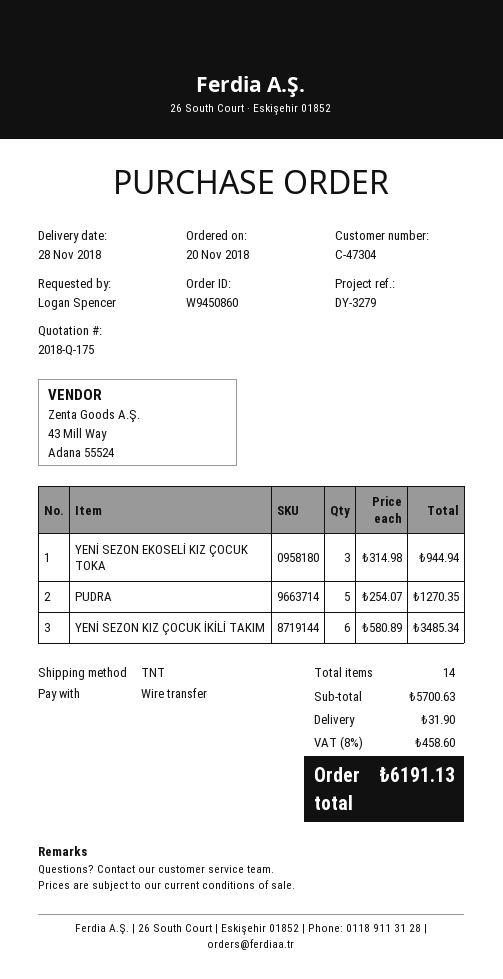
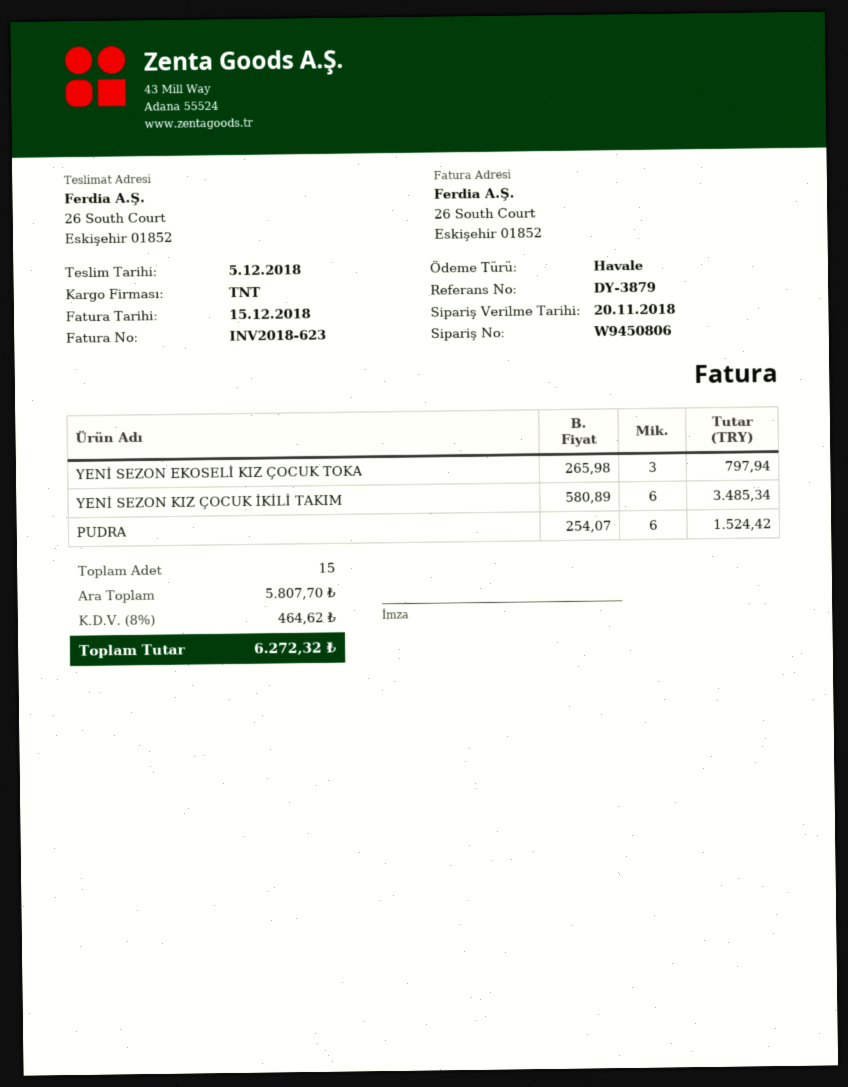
order number: W9450860 -> W9450806
delivery date: 2018-11-28 -> 2018-12-05
reference: DY-3279 -> DY-3879
YENİ SEZON EKOSELİ KIZ ÇOCUK TOKA: 3 x 314.98 = 944.94 -> 3 x 265.98 = 797.94
PUDRA: 5 x 254.07 = 1270.35 -> 6 x 254.07 = 1524.42
total quantity: 14 -> 15
subtotal: 5700.63 -> 5807.70
shipping: 31.90 -> none
tax: 8% = 458.60 -> 8% = 464.62
total: 6191.13 -> 6272.32

